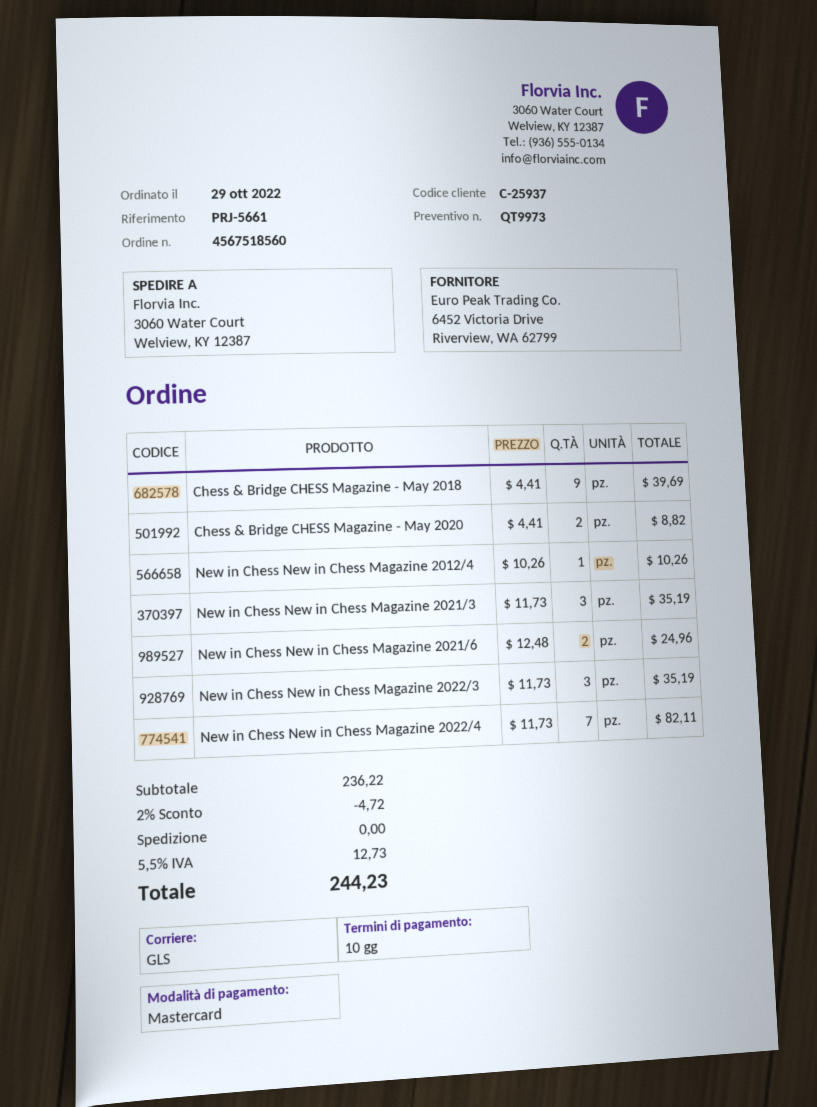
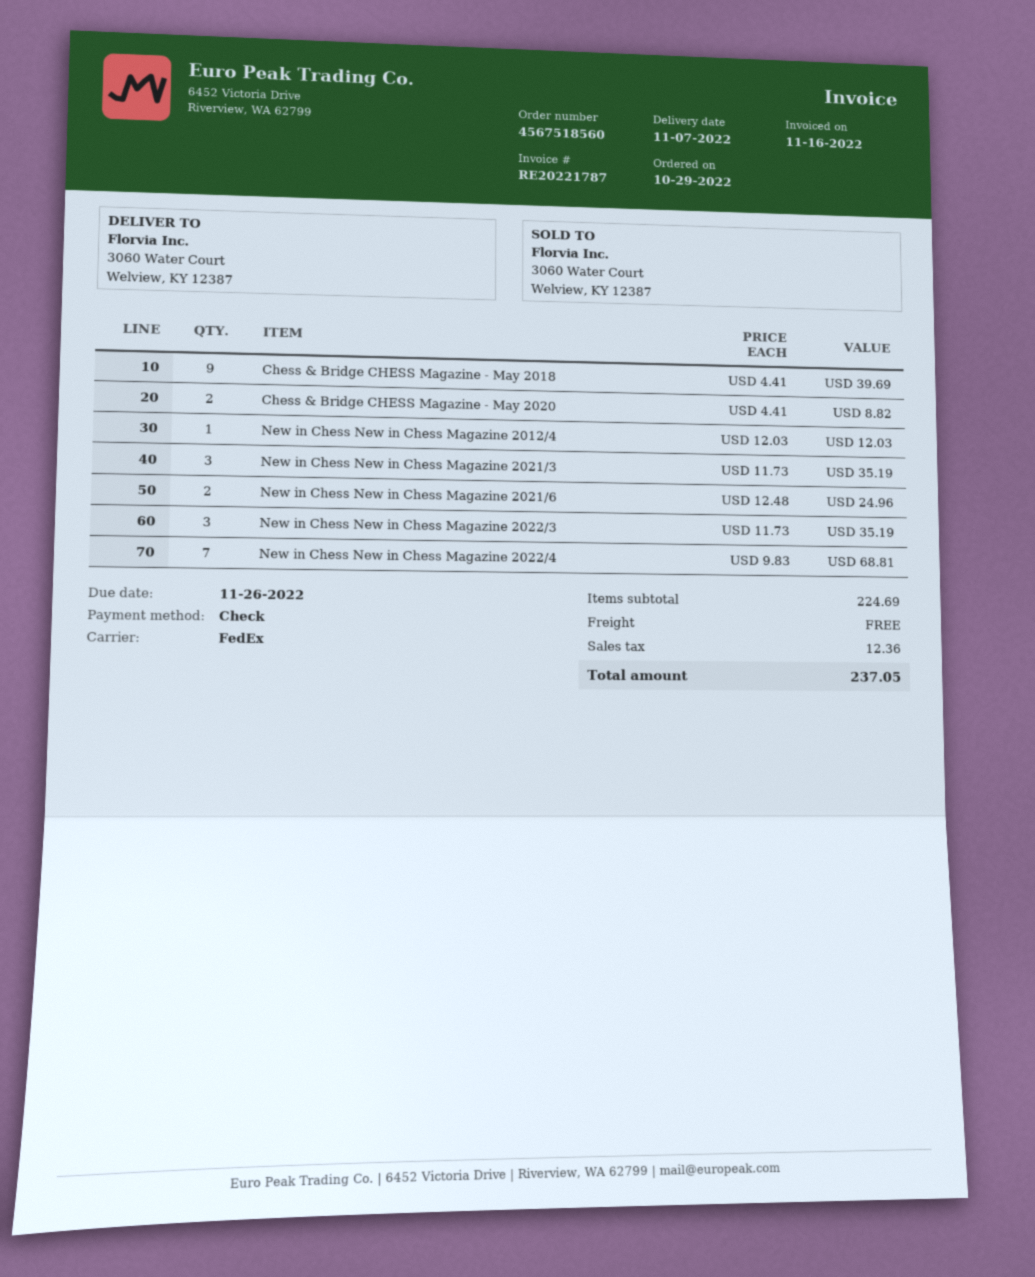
payment method: Mastercard -> cheque
shipping method: GLS -> FedEx
New in Chess New in Chess Magazine 2012/4: 1 x 10.26 = 10.26 -> 1 x 12.03 = 12.03
New in Chess New in Chess Magazine 2022/4: 7 x 11.73 = 82.11 -> 7 x 9.83 = 68.81
subtotal: 236.22 -> 224.69
discount: 2% = 4.72 -> none
tax: 12.73 -> 12.36
total: 244.23 -> 237.05

